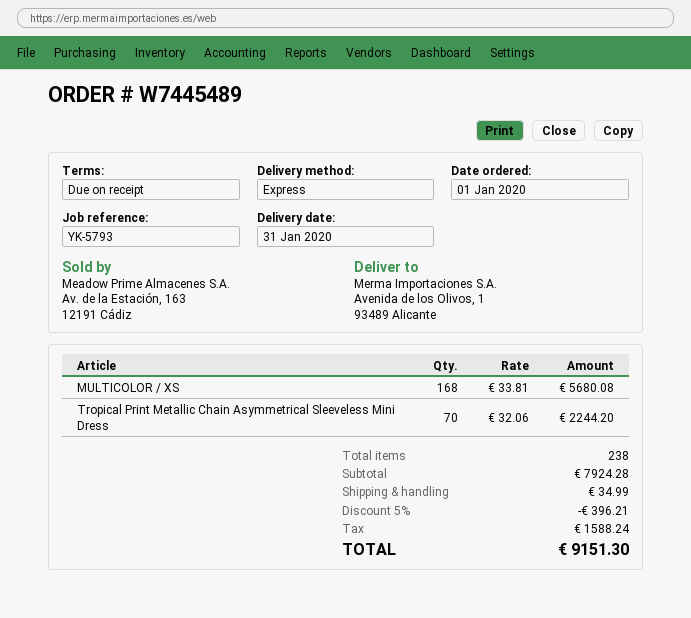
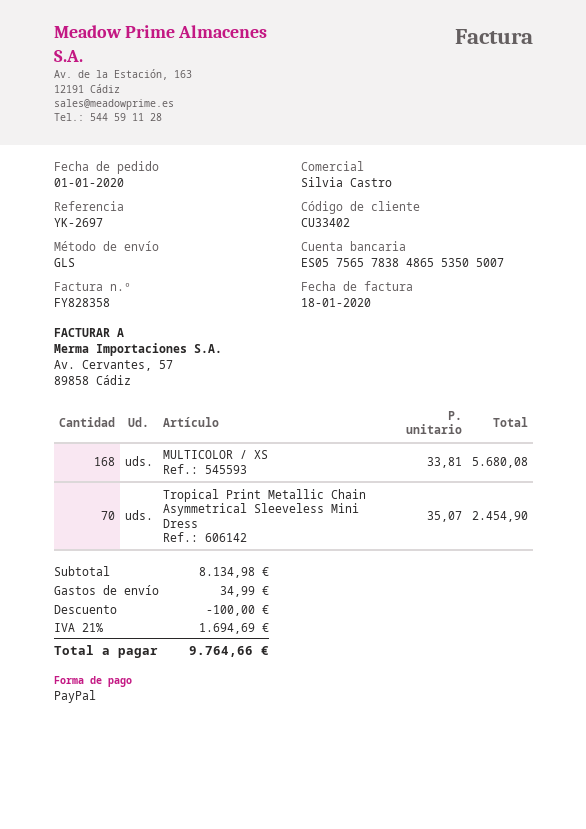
reference: YK-5793 -> YK-2697
shipping method: express -> GLS
Tropical Print Metallic Chain Asymmetrical Sleeveless Mini Dress: 70 x 32.06 = 2244.20 -> 70 x 35.07 = 2454.90
subtotal: 7924.28 -> 8134.98
discount: 396.21 -> 100.00
tax: 1588.24 -> 1694.69
total: 9151.30 -> 9764.66

